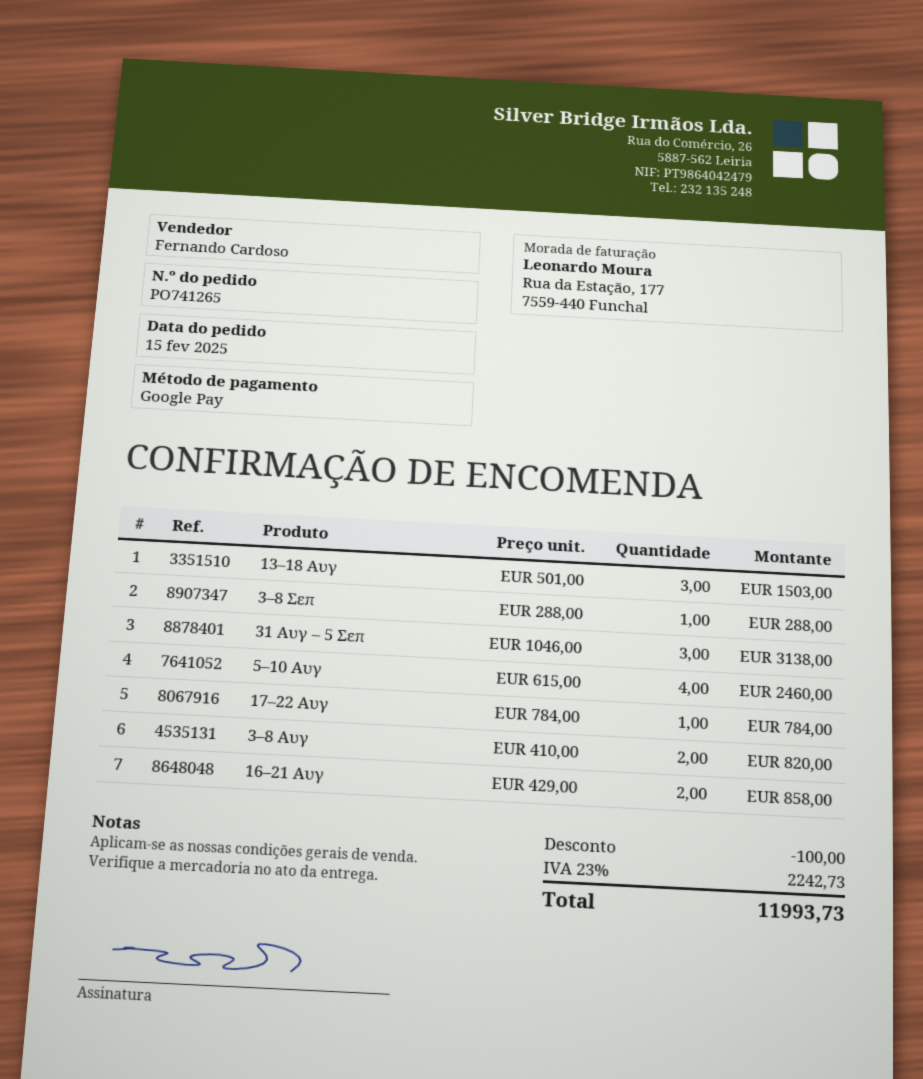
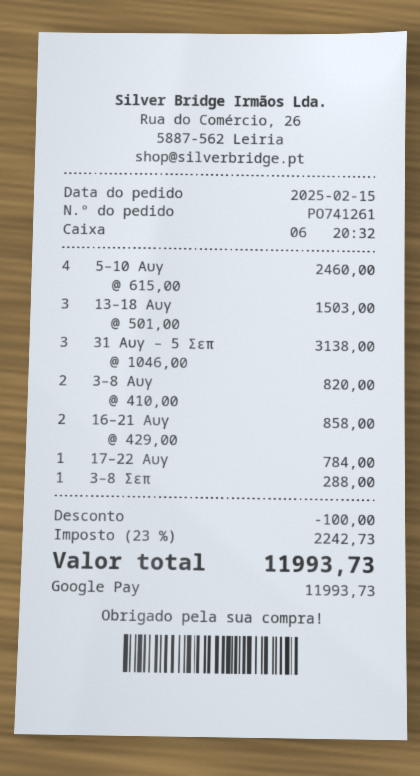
order number: PO741265 -> PO741261

